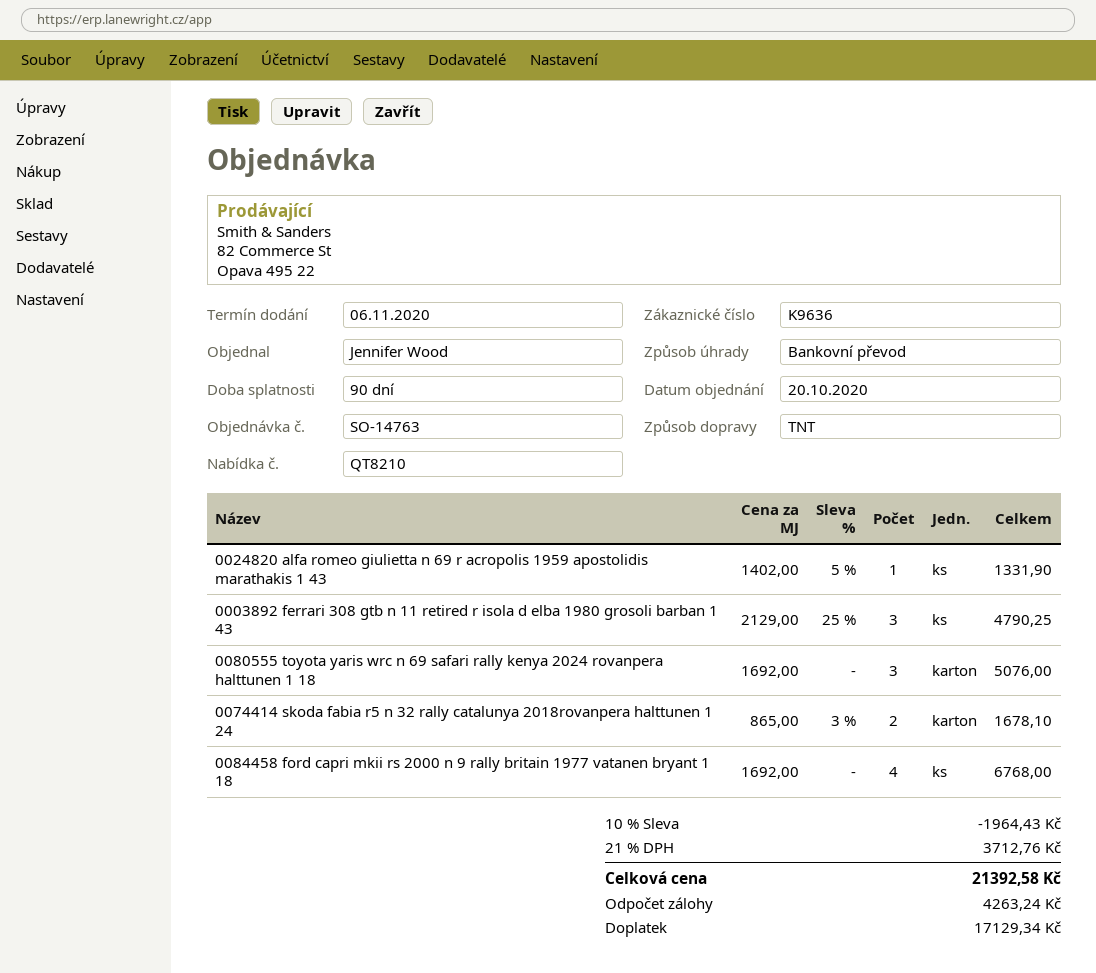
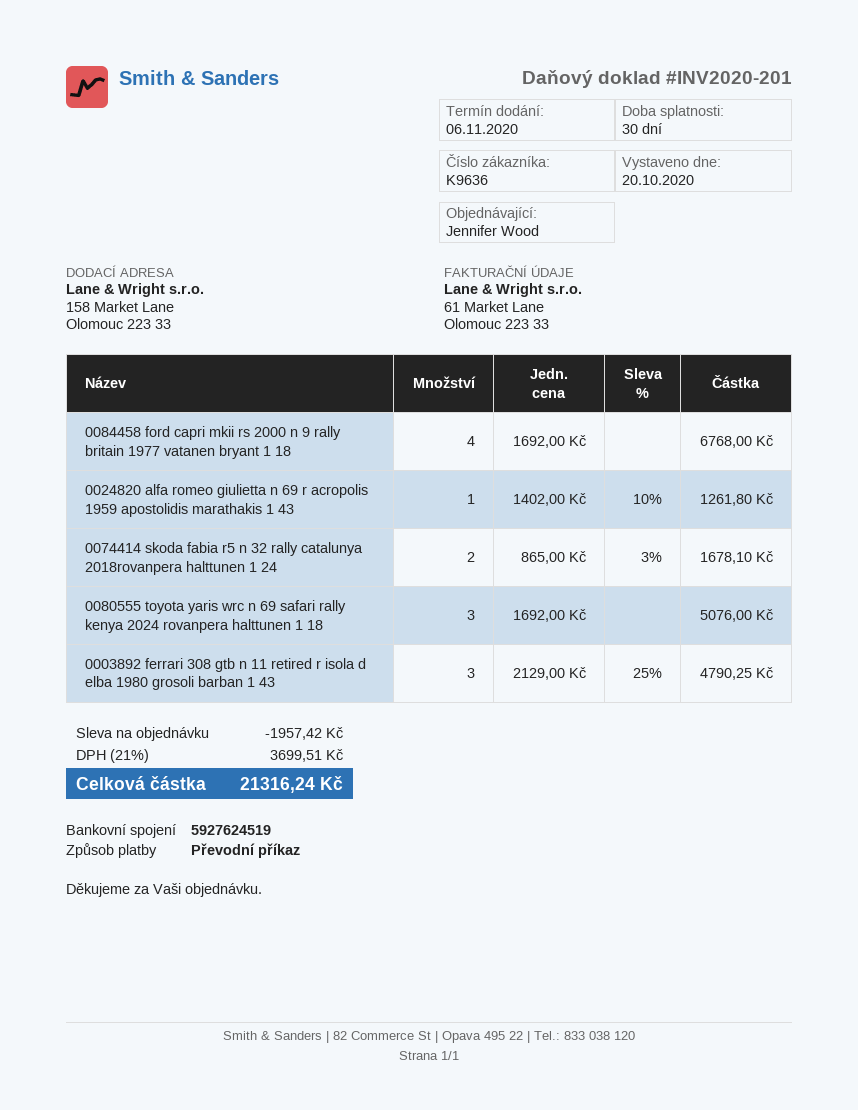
payment terms: 90 days -> 30 days
0024820 alfa romeo giulietta n 69 r acropolis 1959 apostolidis marathakis 1 43: 1 x 1402.00 - 5% = 1331.90 -> 1 x 1402.00 - 10% = 1261.80
discount: 1964.43 -> 1957.42
tax: 21% = 3712.76 -> 21% = 3699.51
total: 21392.58 -> 21316.24

